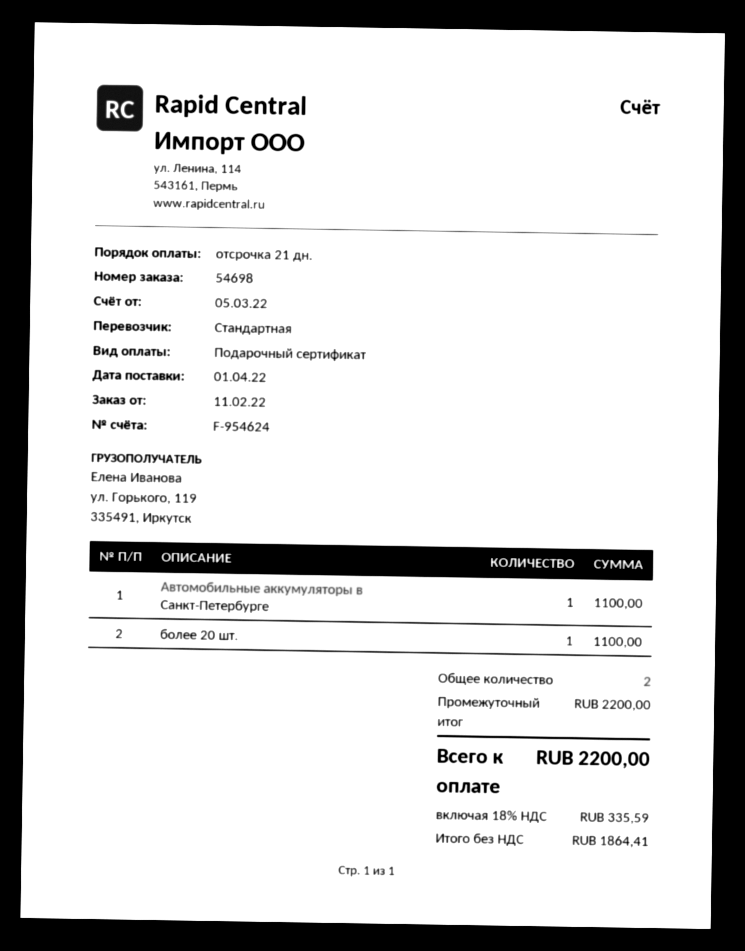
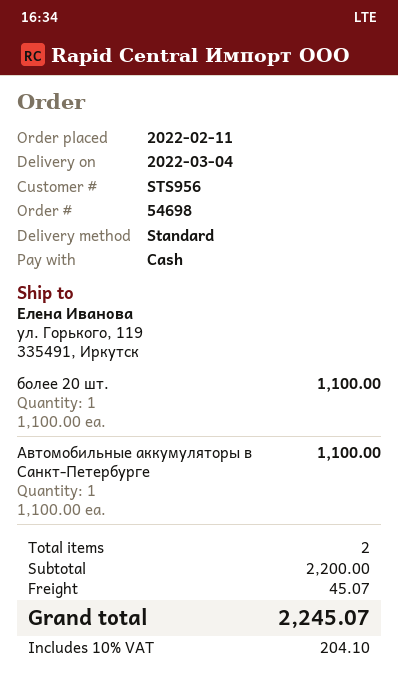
delivery date: 2022-04-01 -> 2022-03-04
payment method: gift card -> cash
shipping: none -> 45.07
tax: 18% = 335.59 -> 10% = 204.10
total: 2200.00 -> 2245.07

